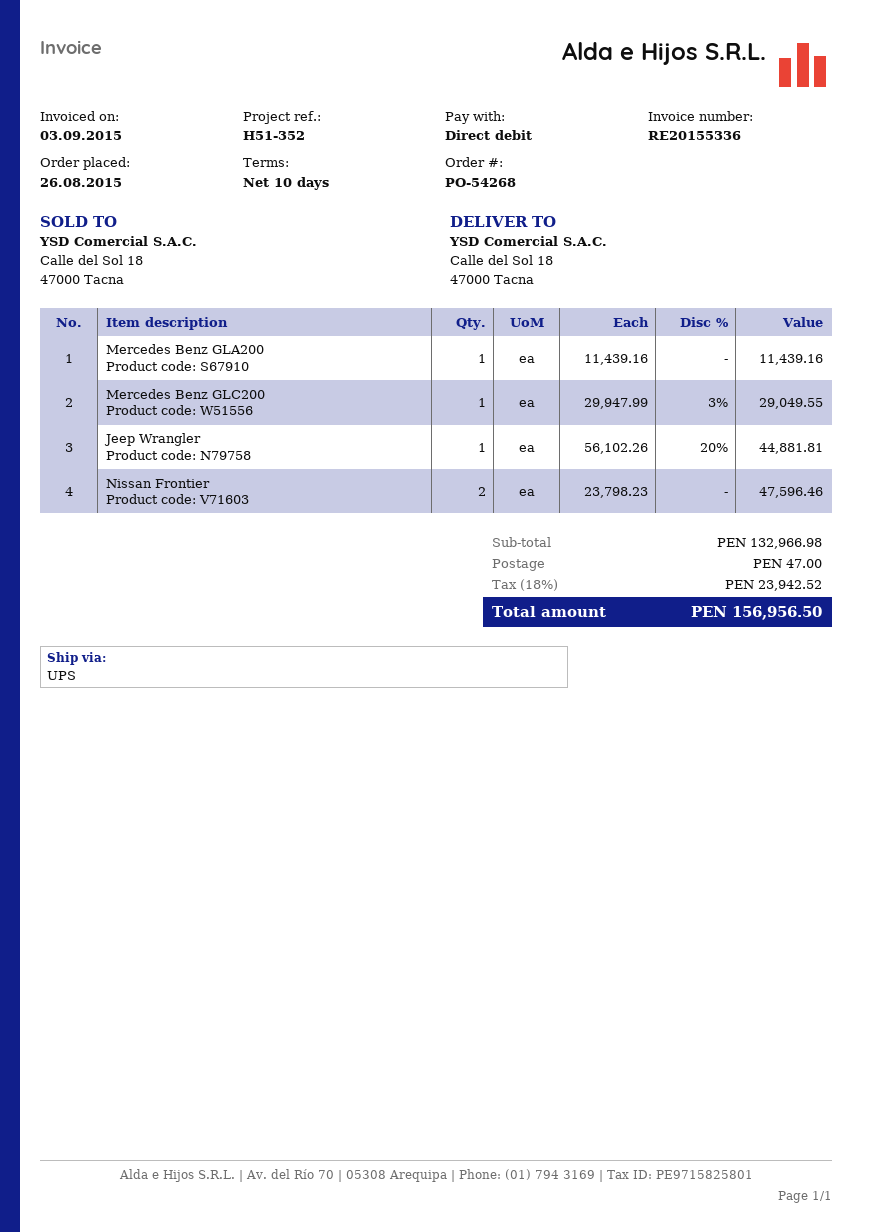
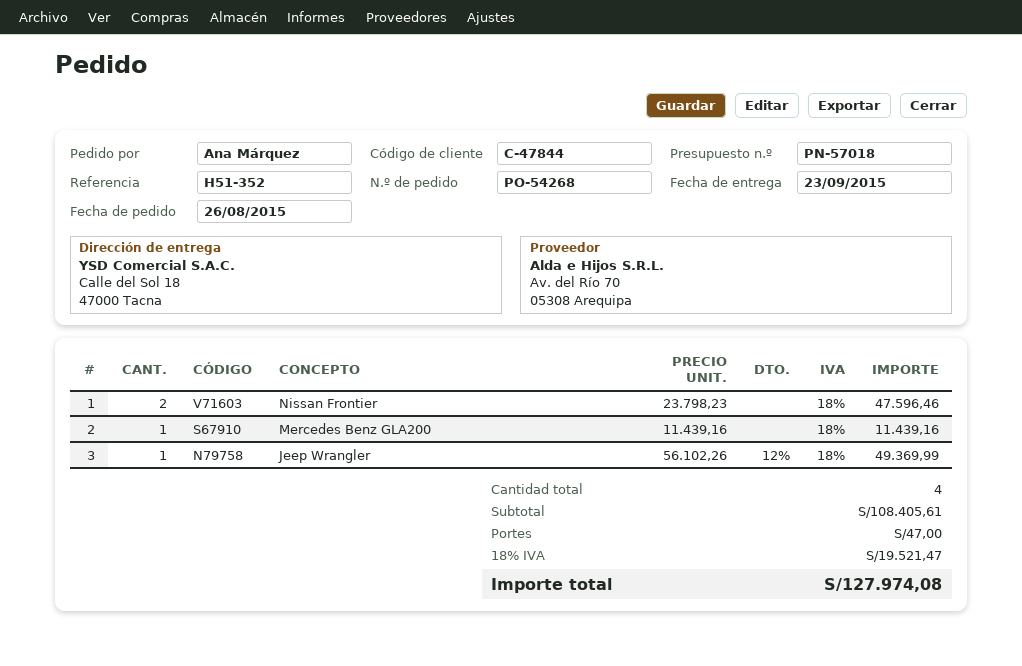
Mercedes Benz GLC200: 1 x 29947.99 - 3% = 29049.55 -> none
Jeep Wrangler: 1 x 56102.26 - 20% = 44881.81 -> 1 x 56102.26 - 12% = 49369.99
subtotal: 132966.98 -> 108405.61
tax: 18% = 23942.52 -> 18% = 19521.47
total: 156956.50 -> 127974.08

